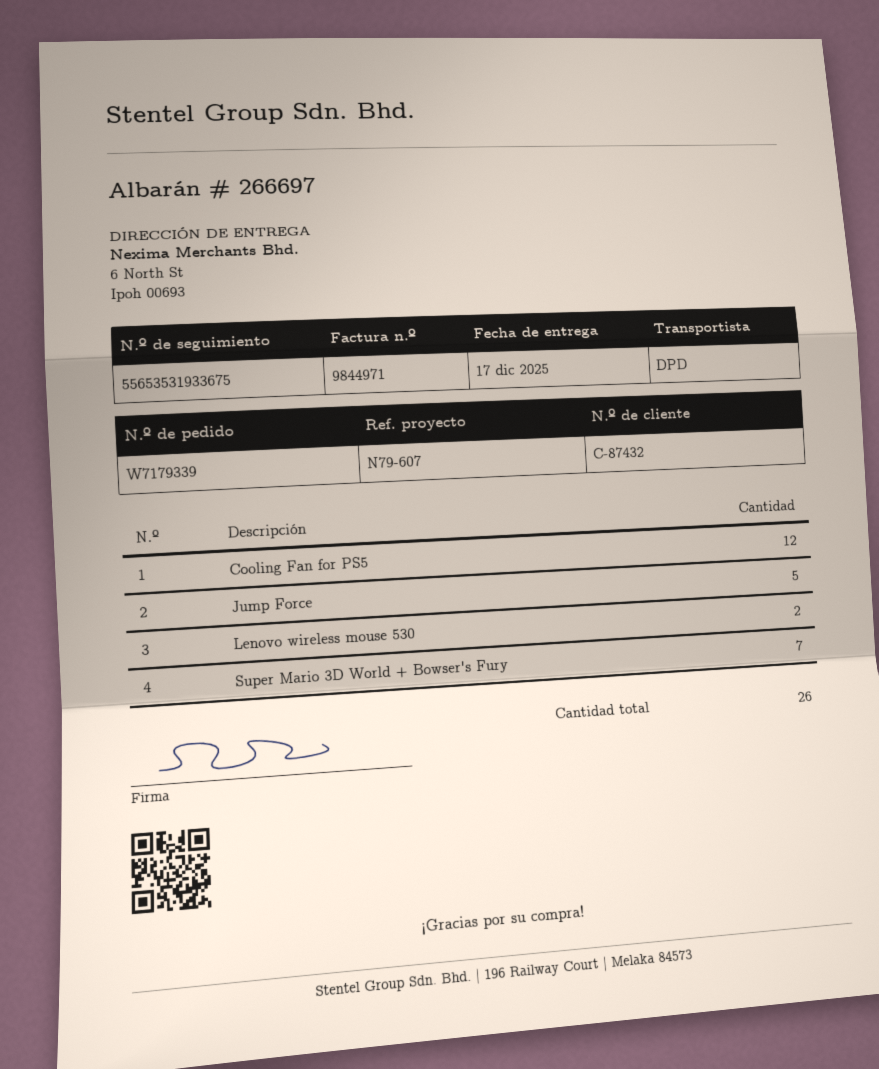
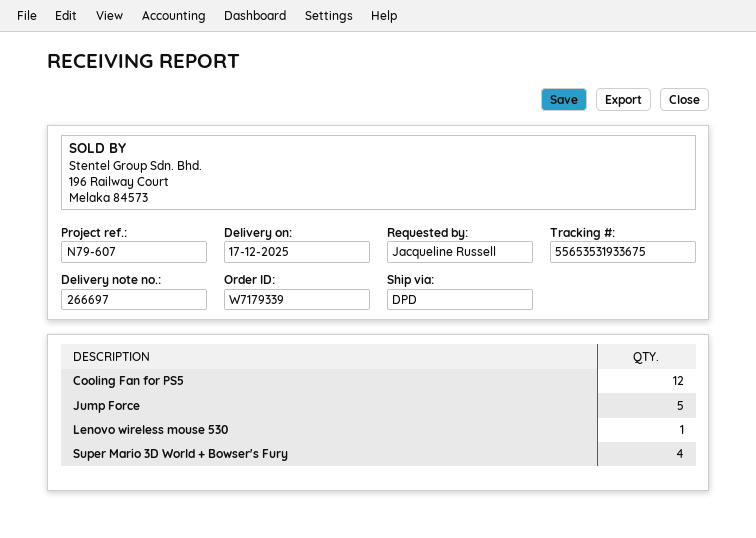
Lenovo wireless mouse 530: 2 -> 1
Super Mario 3D World + Bowser's Fury: 7 -> 4

